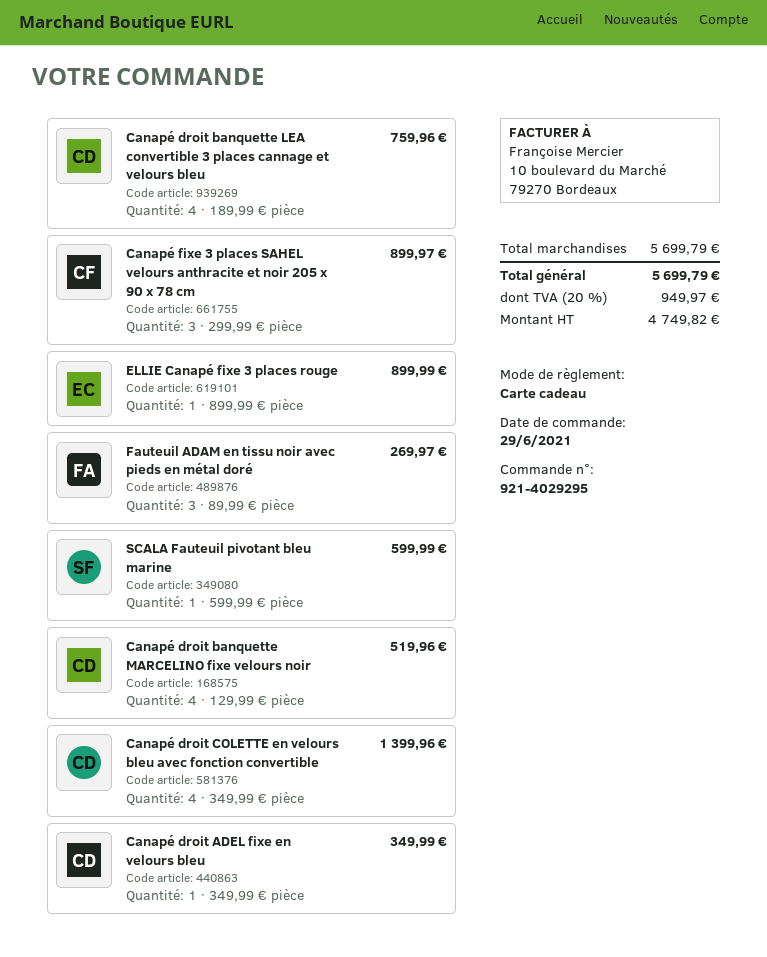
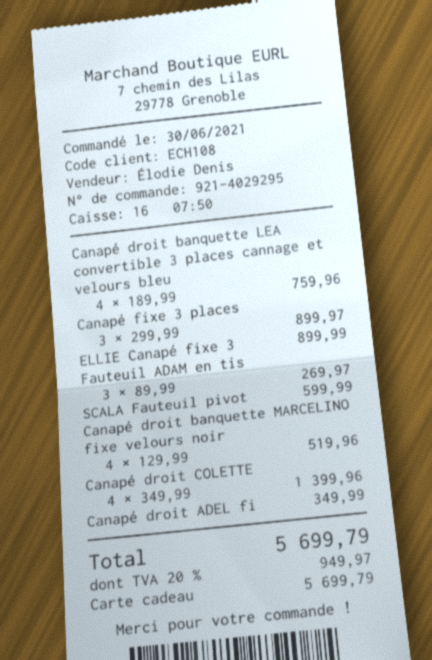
order date: 2021-06-29 -> 2021-06-30

